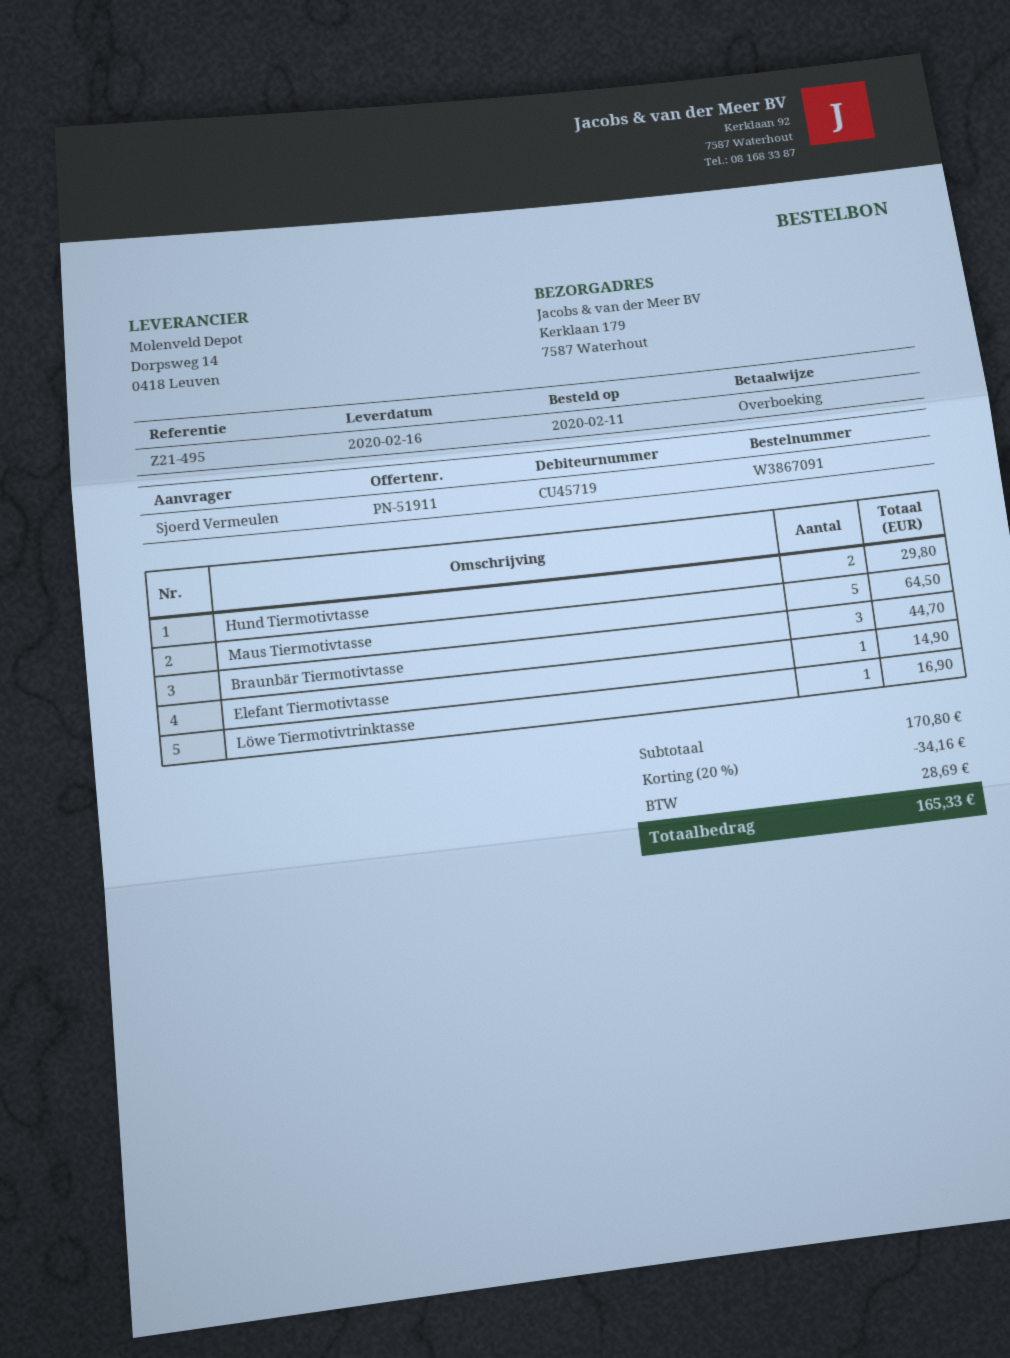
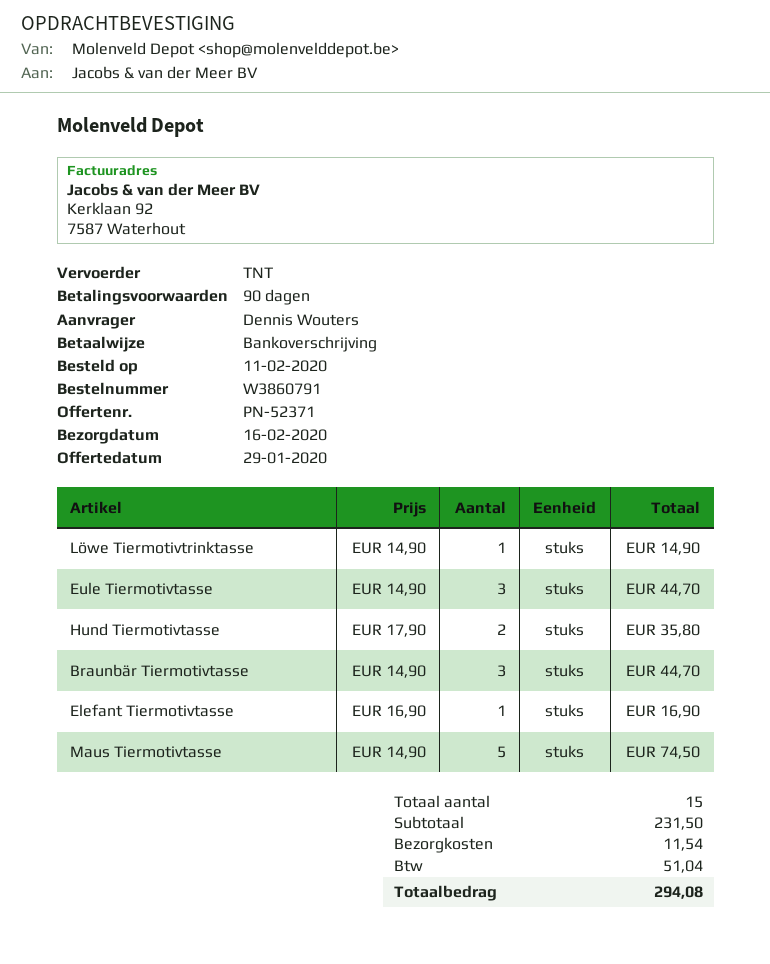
quote number: PN-51911 -> PN-52371
order number: W3867091 -> W3860791
ordered by: Sjoerd Vermeulen -> Dennis Wouters
Hund Tiermotivtasse: 2 for 29.80 -> 2 for 35.80
Maus Tiermotivtasse: 5 for 64.50 -> 5 for 74.50
Elefant Tiermotivtasse: 1 for 14.90 -> 1 for 16.90
Löwe Tiermotivtrinktasse: 1 for 16.90 -> 1 for 14.90
Eule Tiermotivtasse: none -> 3 for 44.70
subtotal: 170.80 -> 231.50
discount: 20% = 34.16 -> none
shipping: none -> 11.54
tax: 28.69 -> 51.04
total: 165.33 -> 294.08

